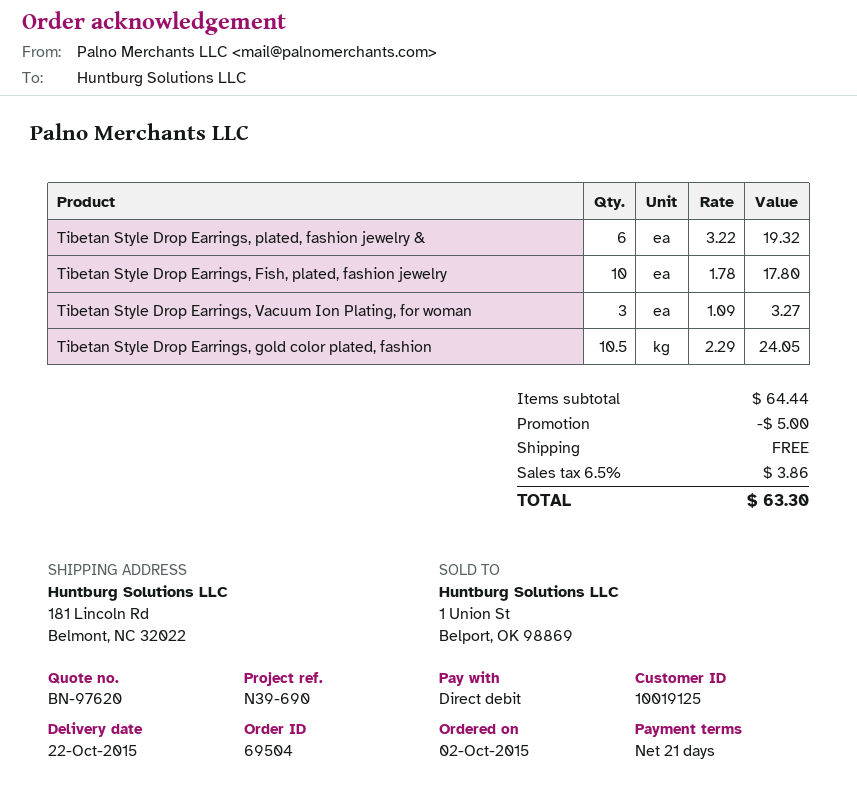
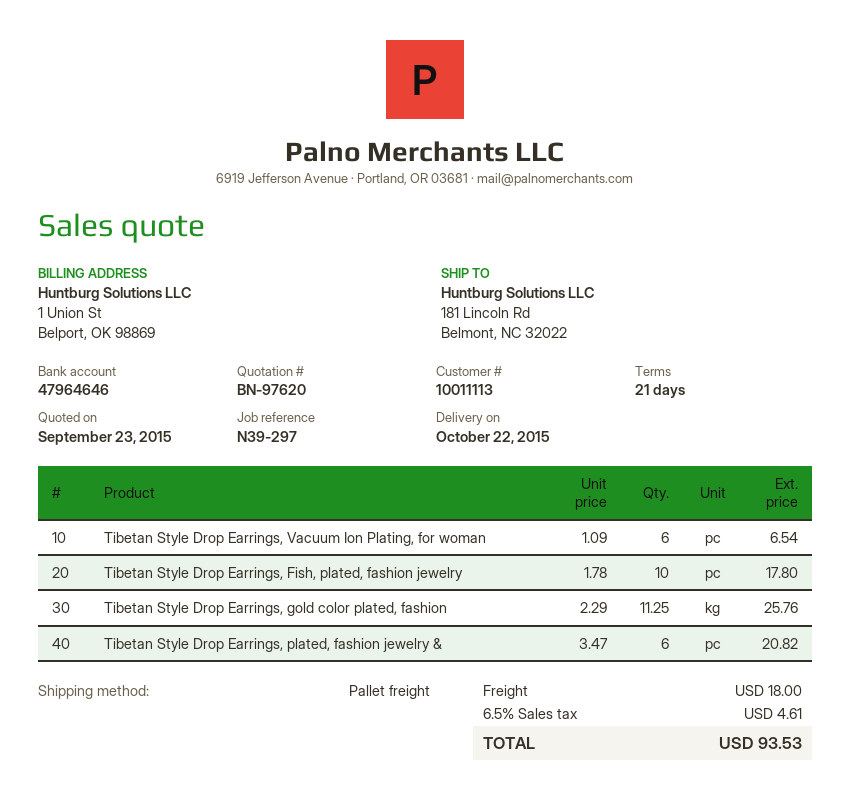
customer number: 10019125 -> 10011113
reference: N39-690 -> N39-297
Tibetan Style Drop Earrings, plated, fashion jewelry &: 6 x 3.22 = 19.32 -> 6 x 3.47 = 20.82
Tibetan Style Drop Earrings, Vacuum Ion Plating, for woman: 3 x 1.09 = 3.27 -> 6 x 1.09 = 6.54
Tibetan Style Drop Earrings, gold color plated, fashion: 10.5 x 2.29 = 24.05 -> 11.25 x 2.29 = 25.76
discount: 5.00 -> none
shipping: 0.00 -> 18.00
tax: 6.5% = 3.86 -> 6.5% = 4.61
total: 63.30 -> 93.53

